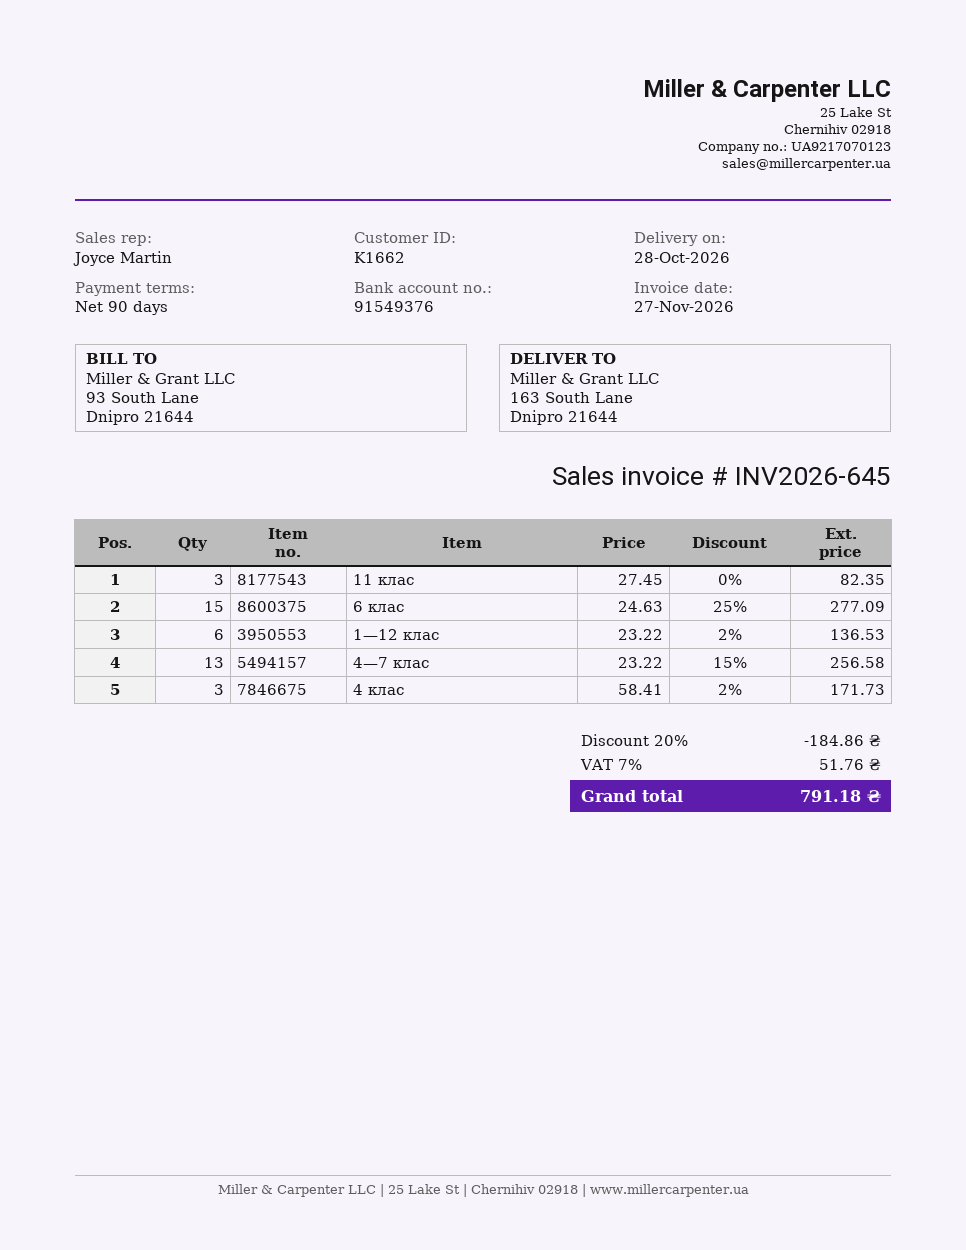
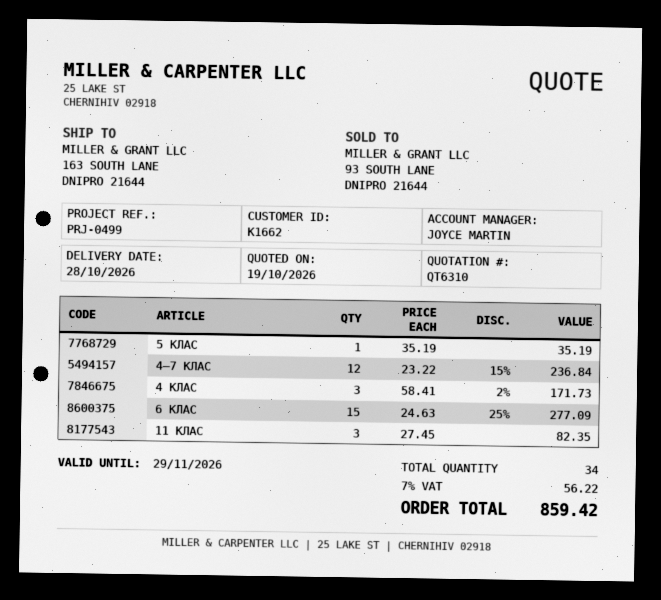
1—12 клас: 6 x 23.22 - 2% = 136.53 -> none
4—7 клас: 13 x 23.22 - 15% = 256.58 -> 12 x 23.22 - 15% = 236.84
5 КЛАС: none -> 1 x 35.19 = 35.19
discount: 20% = 184.86 -> none
tax: 7% = 51.76 -> 7% = 56.22
total: 791.18 -> 859.42

